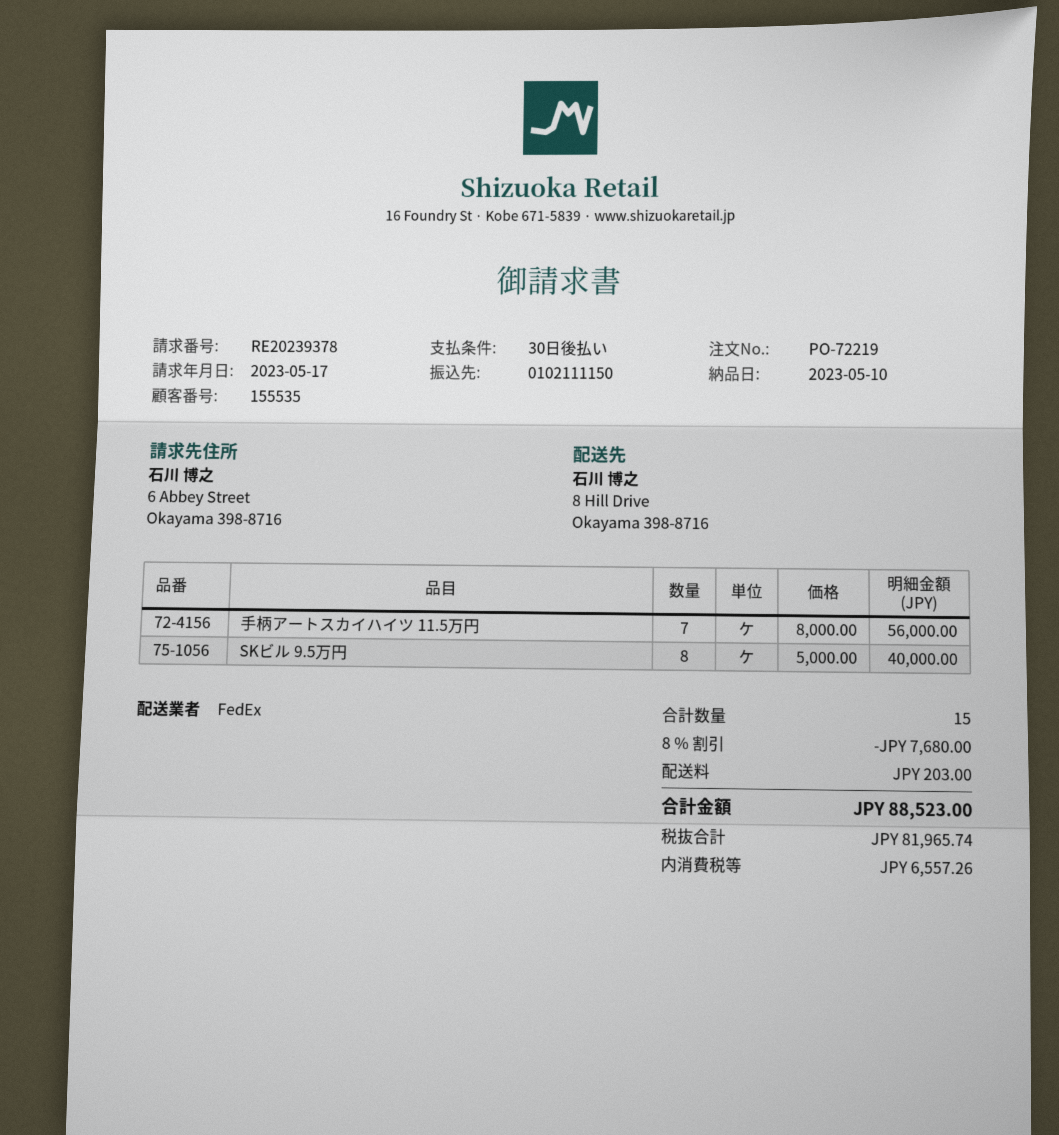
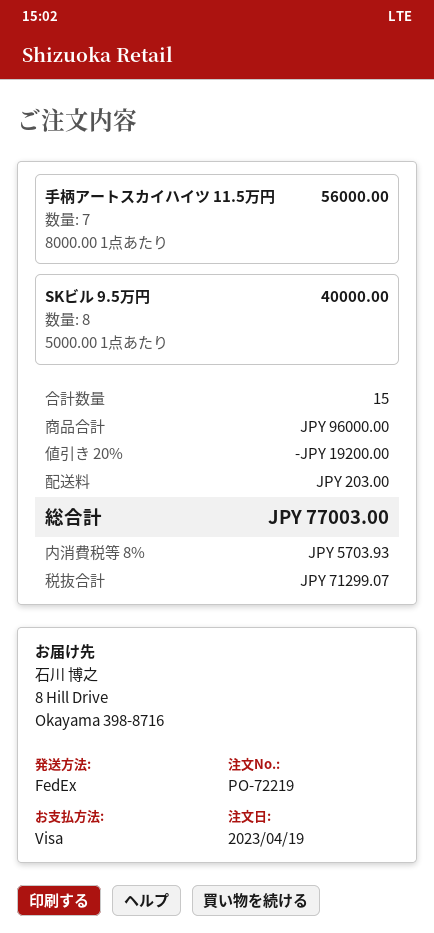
discount: 8% = 7680.00 -> 20% = 19200.00
net: 81965.74 -> 71299.07
tax: 6557.26 -> 5703.93
total: 88523.00 -> 77003.00

